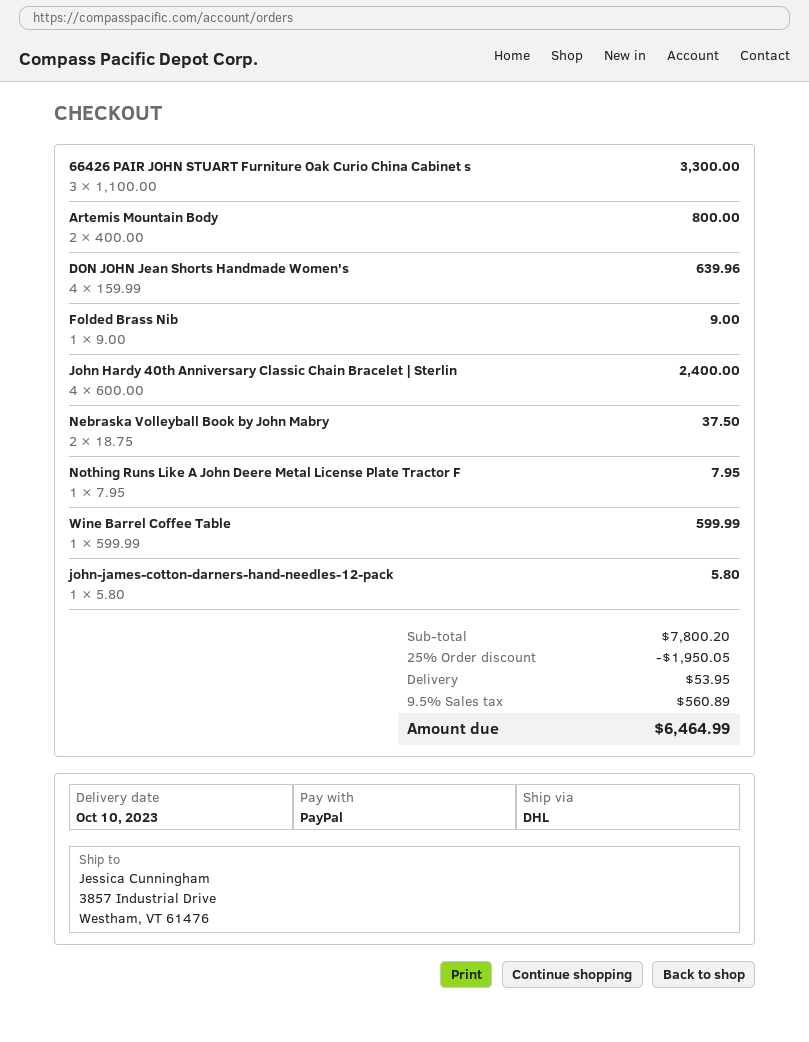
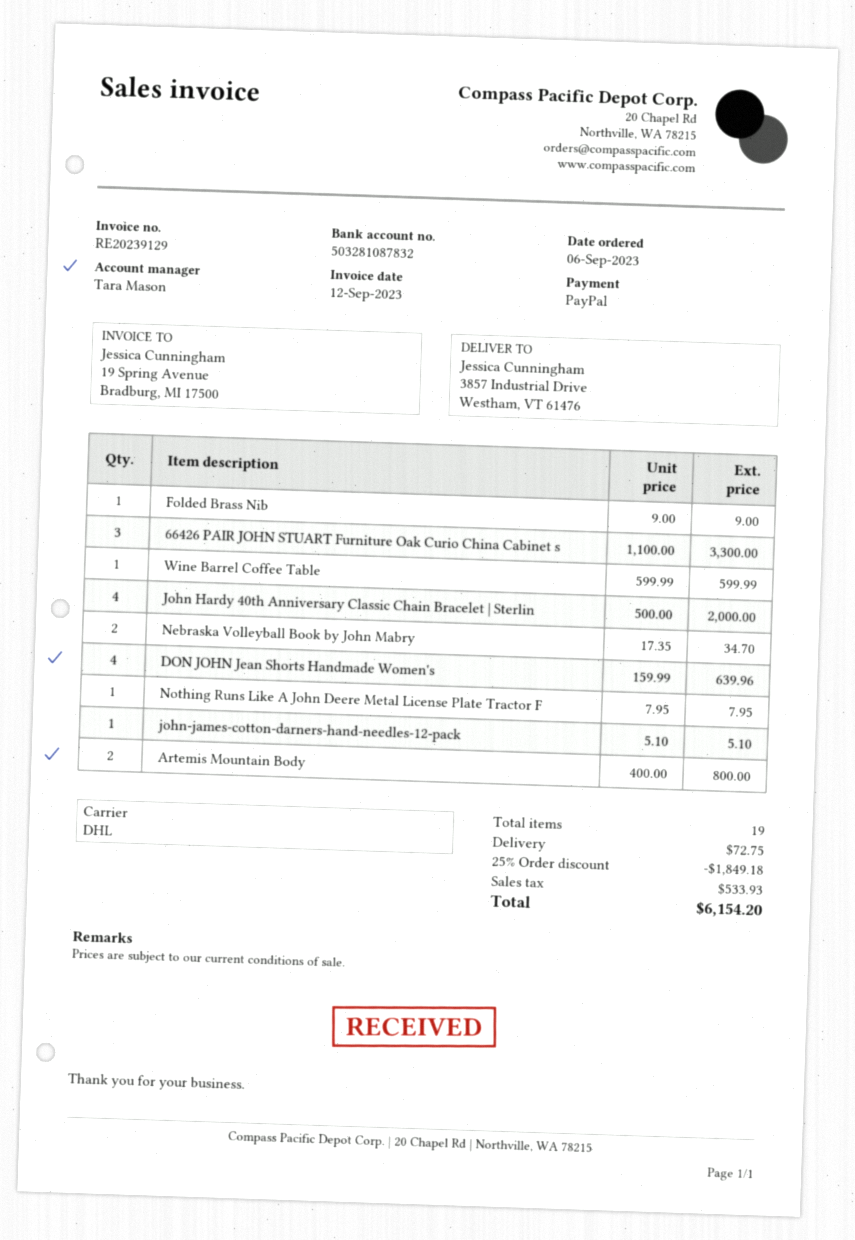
John Hardy 40th Anniversary Classic Chain Bracelet | Sterlin: 4 x 600.00 = 2400.00 -> 4 x 500.00 = 2000.00
Nebraska Volleyball Book by John Mabry: 2 x 18.75 = 37.50 -> 2 x 17.35 = 34.70
john-james-cotton-darners-hand-needles-12-pack: 1 x 5.80 = 5.80 -> 1 x 5.10 = 5.10
discount: 25% = 1950.05 -> 25% = 1849.18
shipping: 53.95 -> 72.75
tax: 560.89 -> 533.93
total: 6464.99 -> 6154.20

